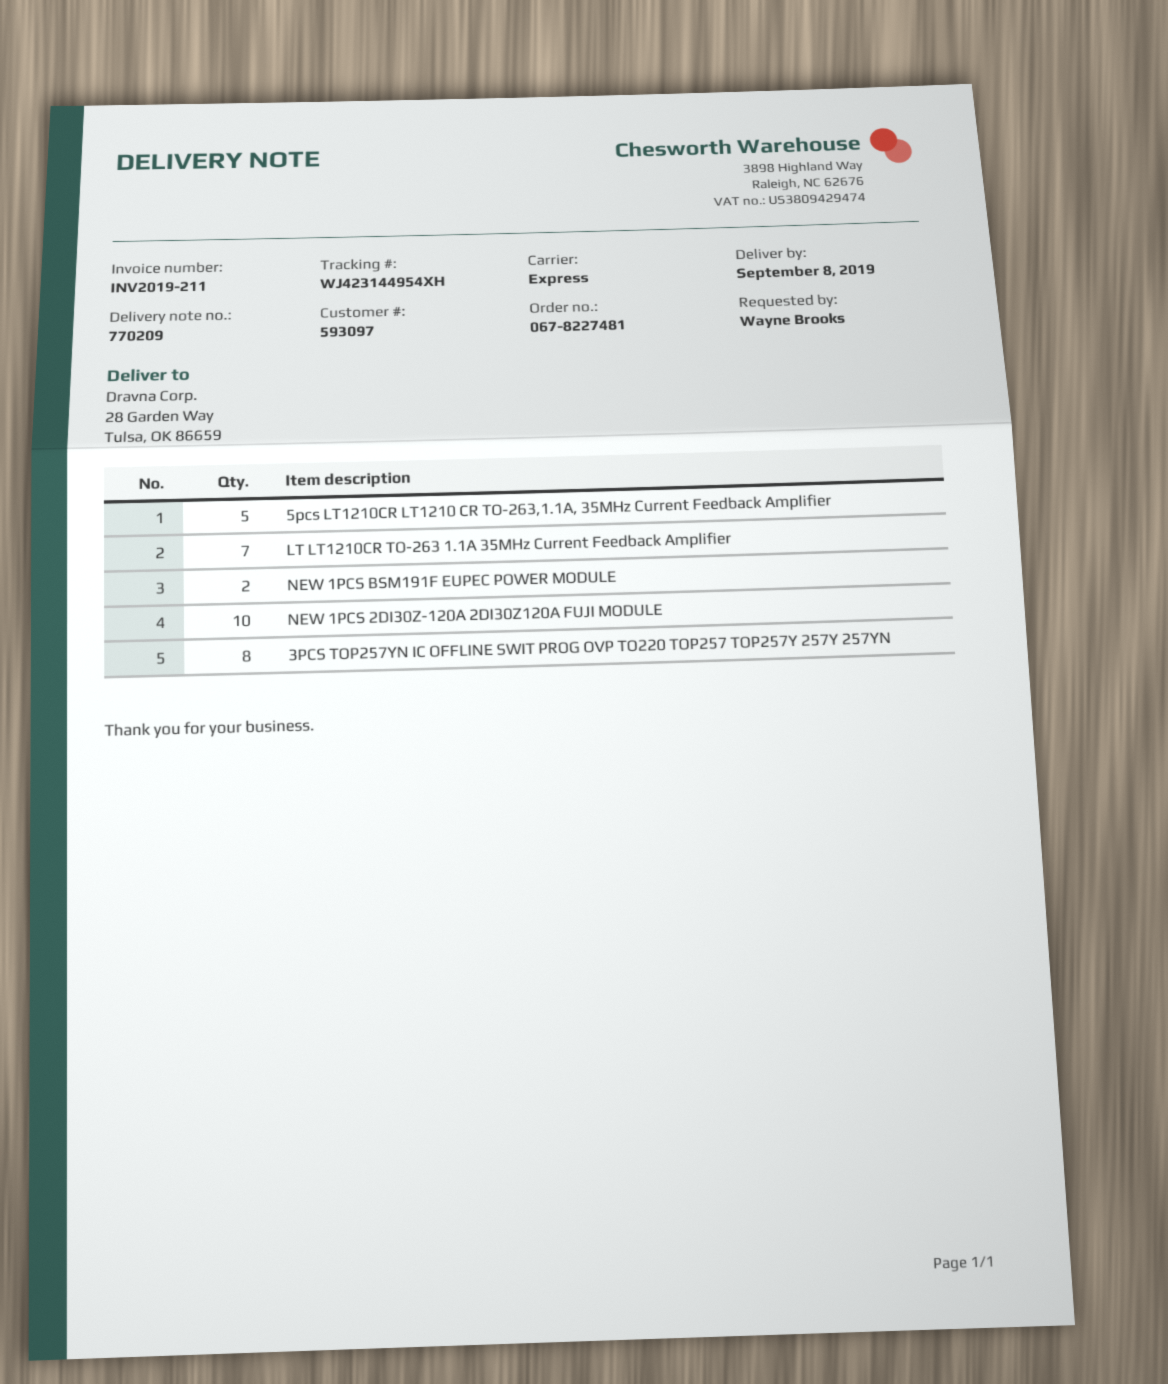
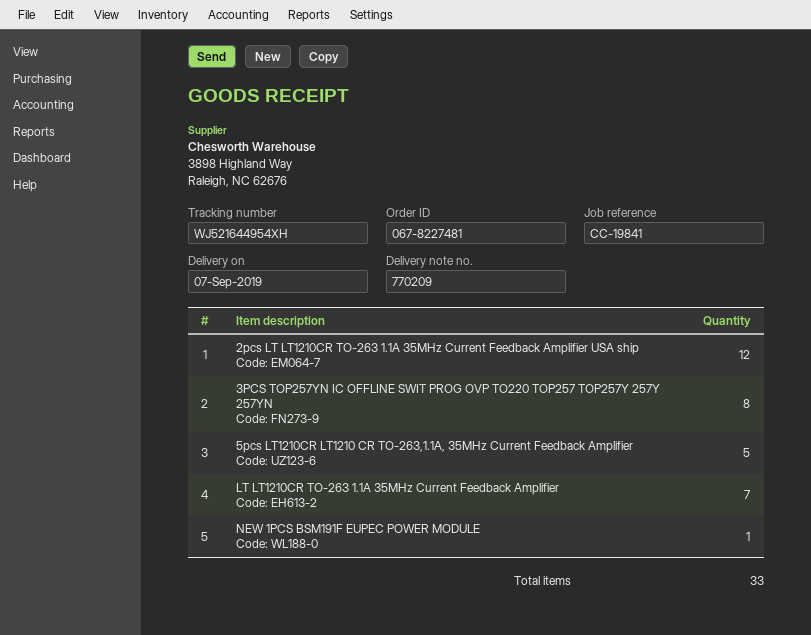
delivery date: 2019-09-08 -> 2019-09-07
tracking number: WJ423144954XH -> WJ521644954XH
NEW 1PCS BSM191F EUPEC POWER MODULE: 2 -> 1
NEW 1PCS 2DI30Z-120A 2DI30Z120A FUJI MODULE: 10 -> none
2pcs LT LT1210CR TO-263 1.1A 35MHz Current Feedback Amplifier USA ship: none -> 12

